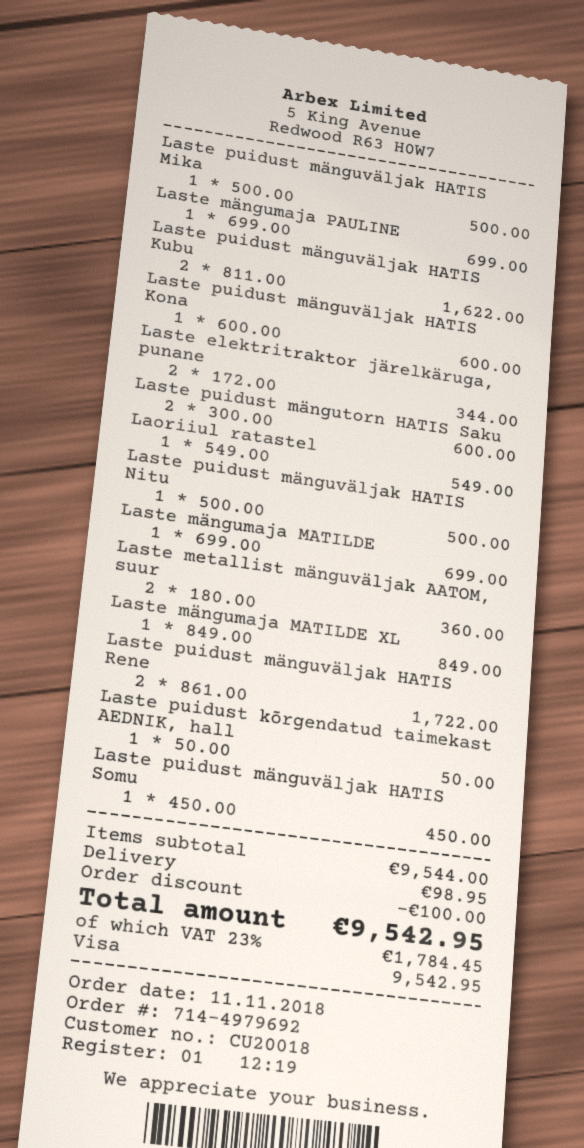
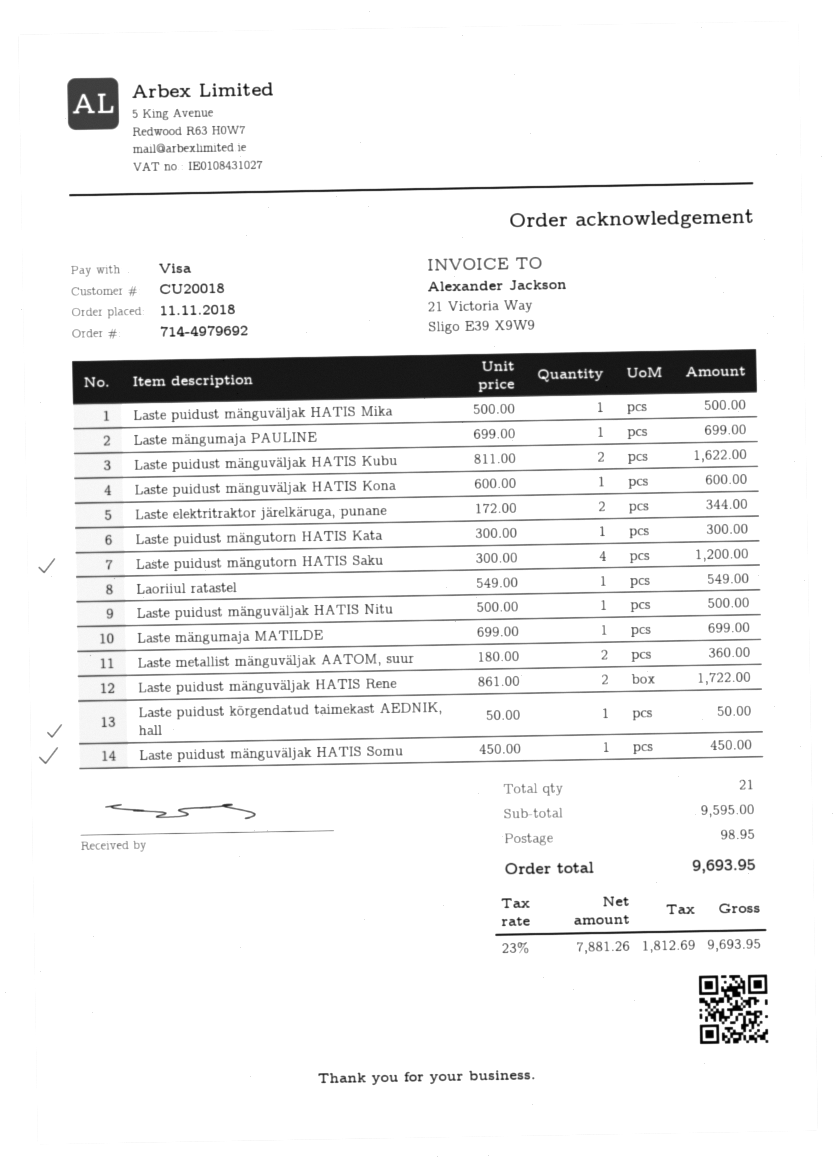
Laste puidust mängutorn HATIS Saku: 2 x 300.00 = 600.00 -> 4 x 300.00 = 1200.00
Laste mängumaja MATILDE XL: 1 x 849.00 = 849.00 -> none
Laste puidust mängutorn HATIS Kata: none -> 1 x 300.00 = 300.00
subtotal: 9544.00 -> 9595.00
discount: 100.00 -> none
tax: 23% = 1784.45 -> 23% = 1812.69
total: 9542.95 -> 9693.95

